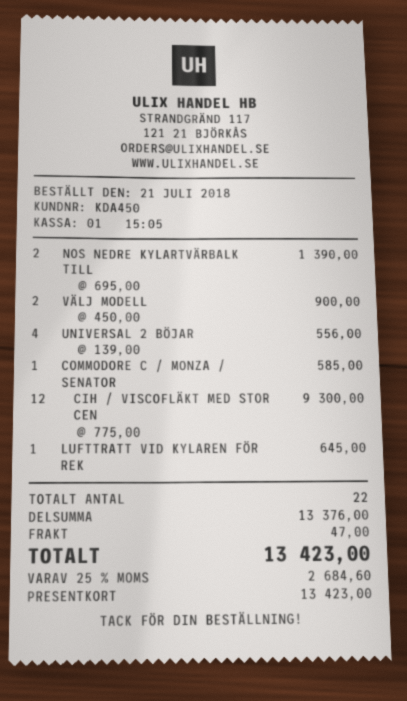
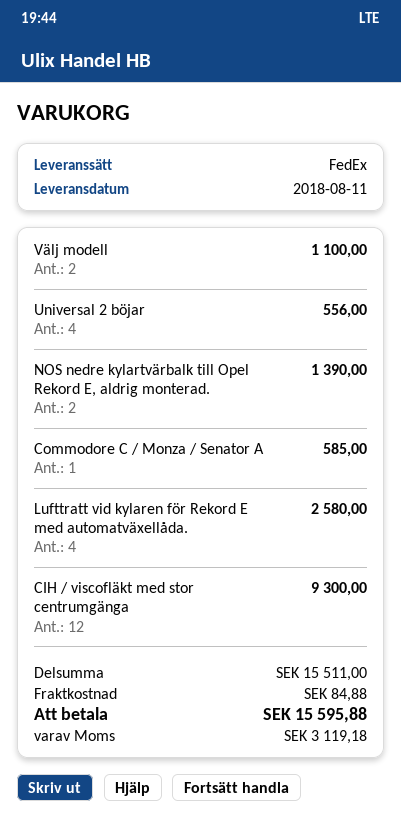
VÄLJ MODELL: 2 for 900.00 -> 2 for 1100.00
LUFTTRATT VID KYLAREN FÖR REK: 1 for 645.00 -> 4 for 2580.00
subtotal: 13376.00 -> 15511.00
shipping: 47.00 -> 84.88
tax: 2684.60 -> 3119.18
total: 13423.00 -> 15595.88

